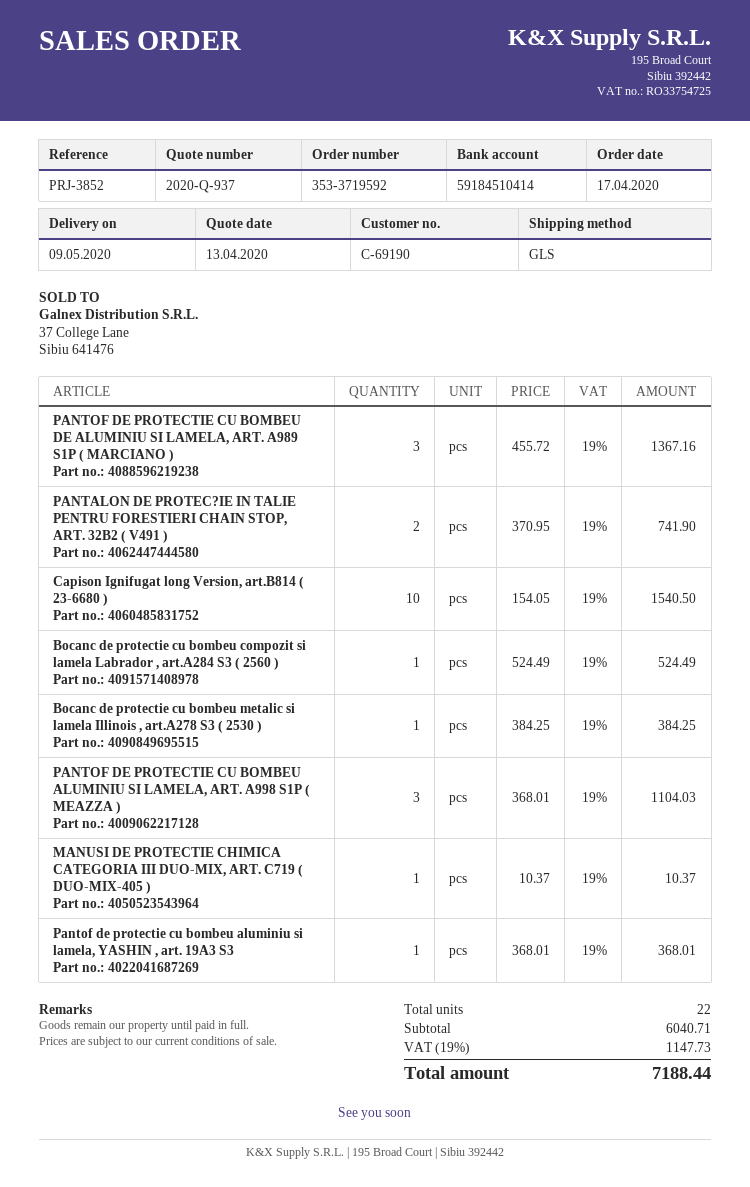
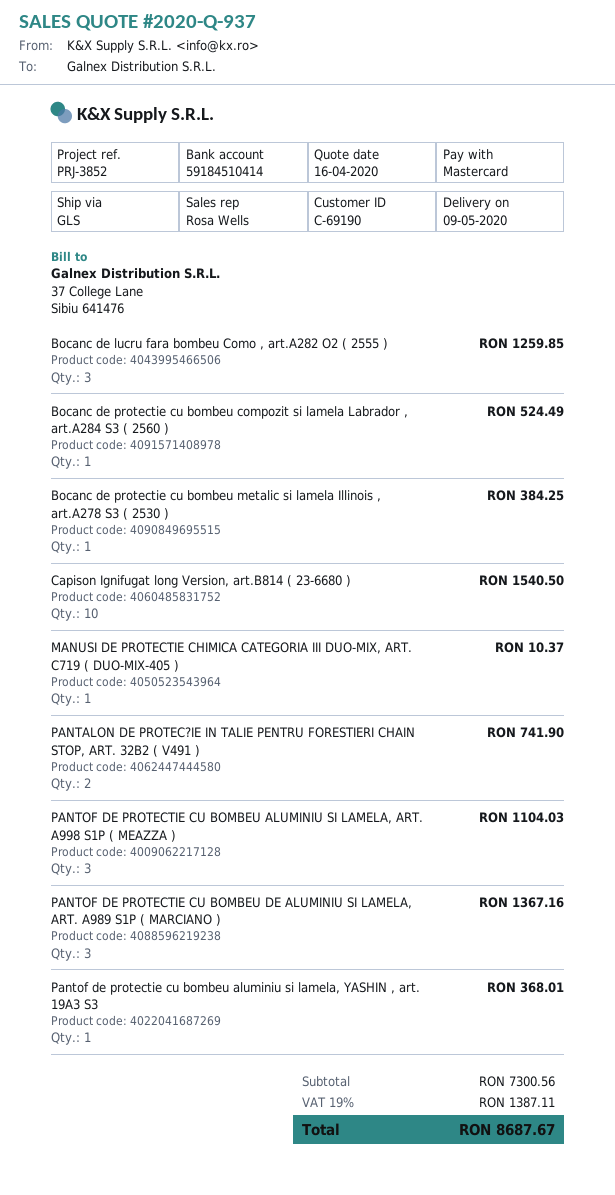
quote date: 2020-04-13 -> 2020-04-16
Bocanc de lucru fara bombeu Como , art.A282 O2 ( 2555 ): none -> 3 for 1259.85
subtotal: 6040.71 -> 7300.56
tax: 19% = 1147.73 -> 19% = 1387.11
total: 7188.44 -> 8687.67

